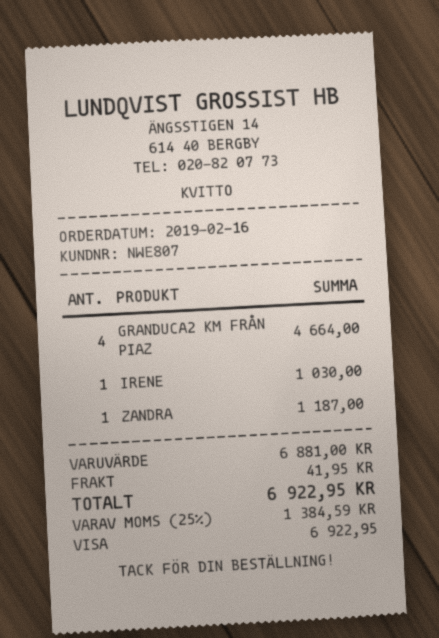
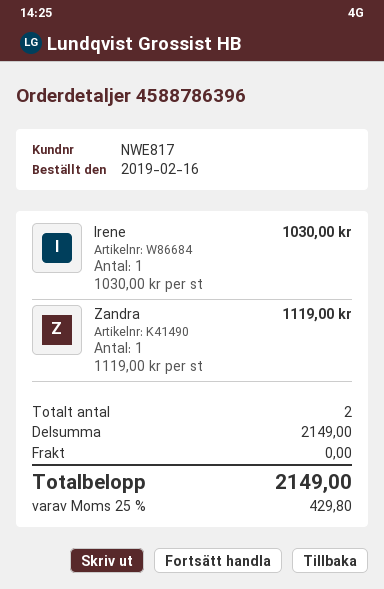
customer number: NWE807 -> NWE817
GRANDUCA2 KM FRÅN PIAZ: 4 for 4664.00 -> none
ZANDRA: 1 for 1187.00 -> 1 for 1119.00
subtotal: 6881.00 -> 2149.00
shipping: 41.95 -> 0.00
tax: 25% = 1384.59 -> 25% = 429.80
total: 6922.95 -> 2149.00

